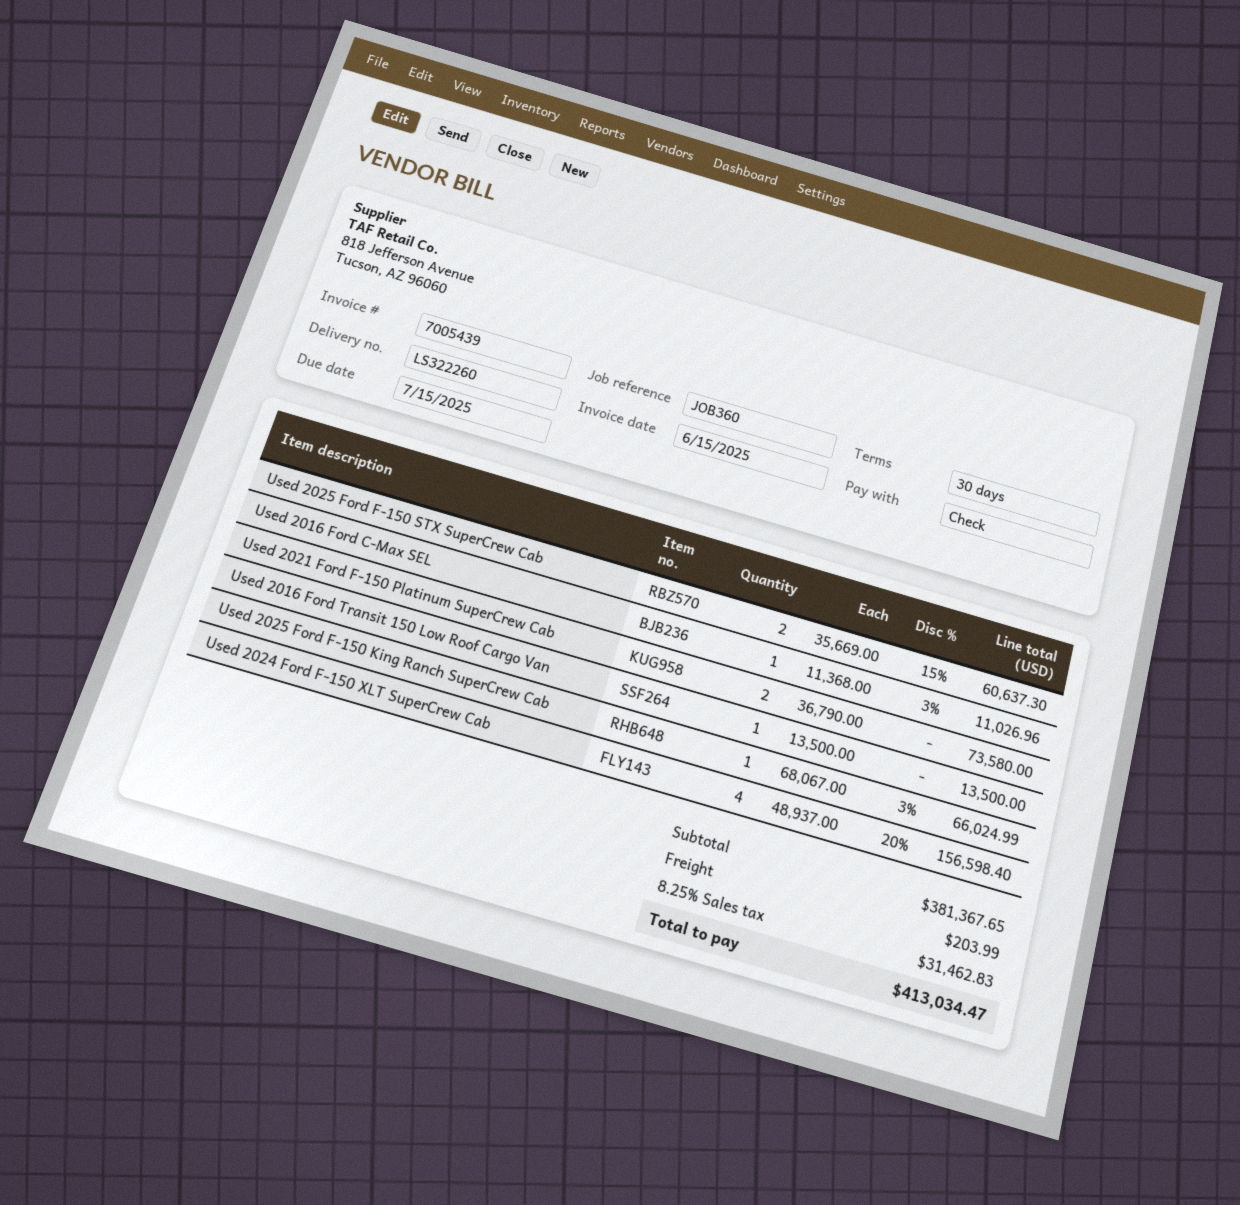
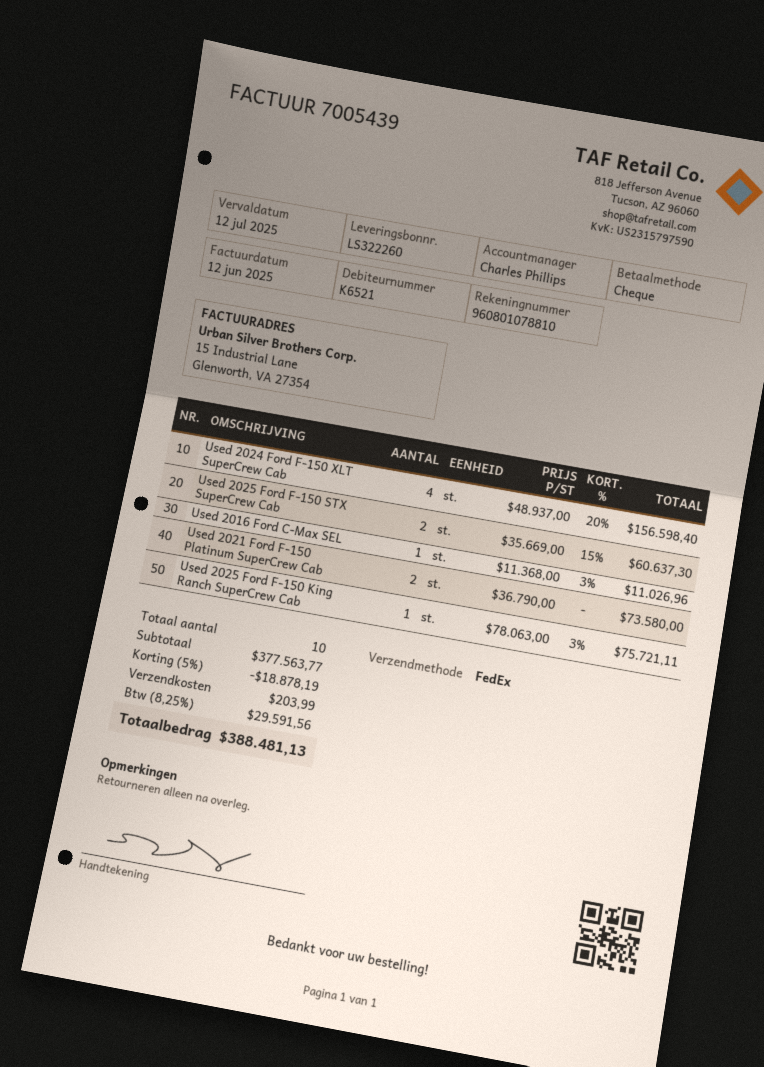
invoice date: 2025-06-15 -> 2025-06-12
due date: 2025-07-15 -> 2025-07-12
Used 2016 Ford Transit 150 Low Roof Cargo Van: 1 x 13500.00 = 13500.00 -> none
Used 2025 Ford F-150 King Ranch SuperCrew Cab: 1 x 68067.00 - 3% = 66024.99 -> 1 x 78063.00 - 3% = 75721.11
subtotal: 381367.65 -> 377563.77
discount: none -> 5% = 18878.19
tax: 8.25% = 31462.83 -> 8.25% = 29591.56
total: 413034.47 -> 388481.13

